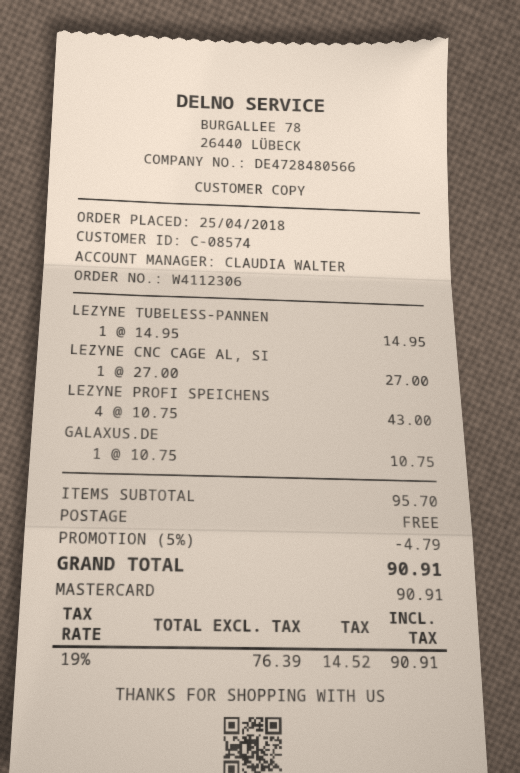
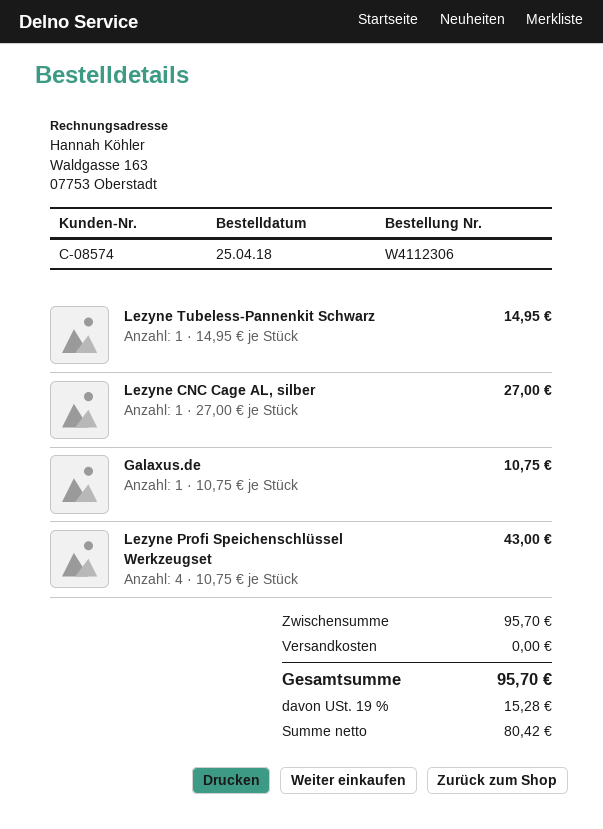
discount: 5% = 4.79 -> none
net: 76.39 -> 80.42
tax: 19% = 14.52 -> 19% = 15.28
total: 90.91 -> 95.70

